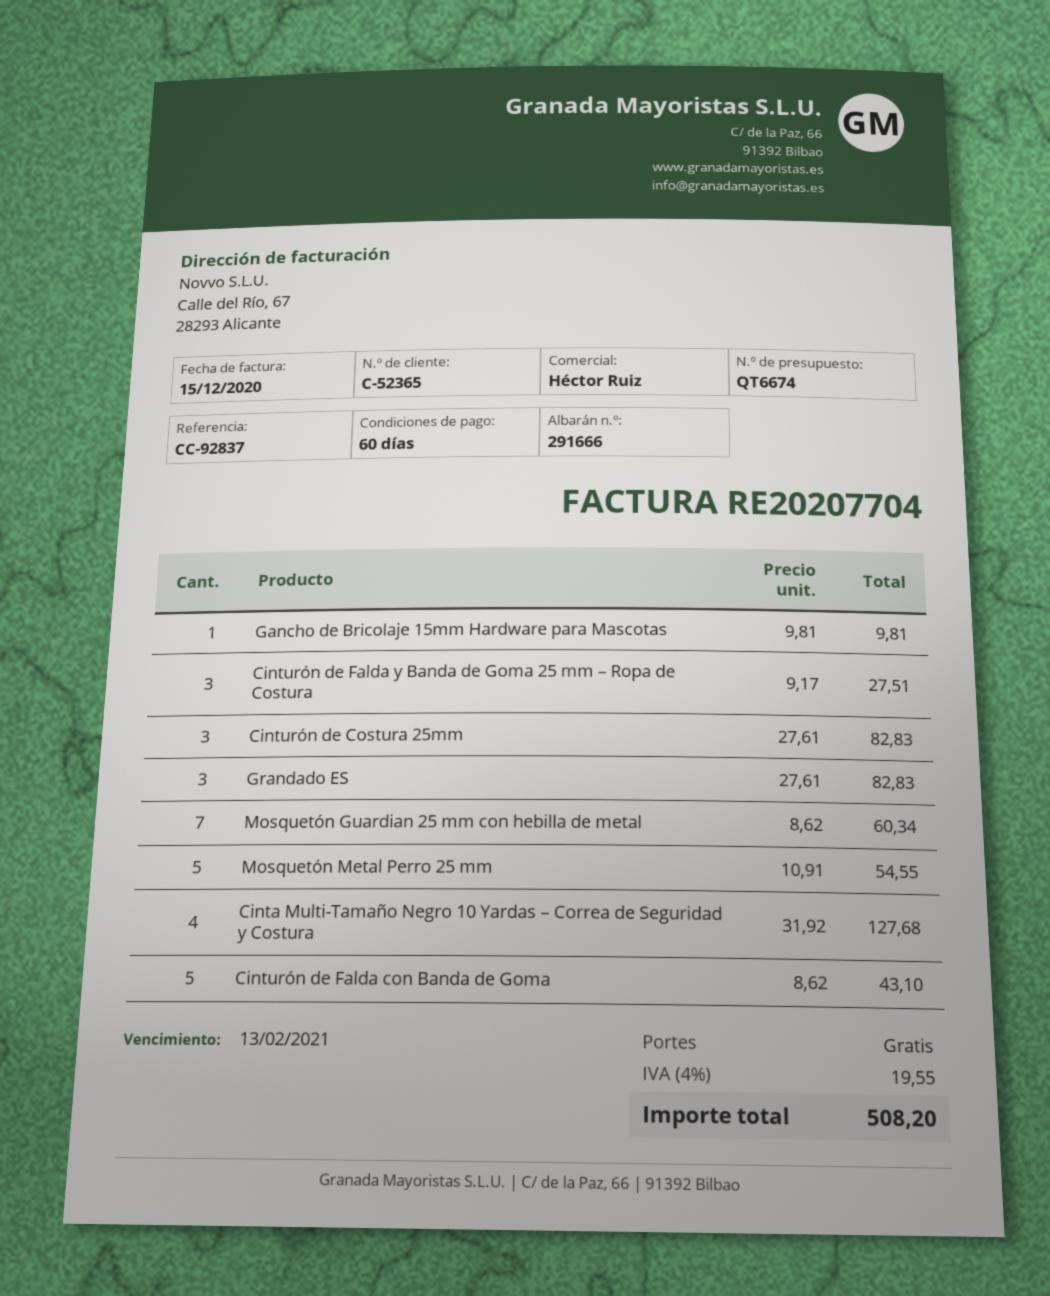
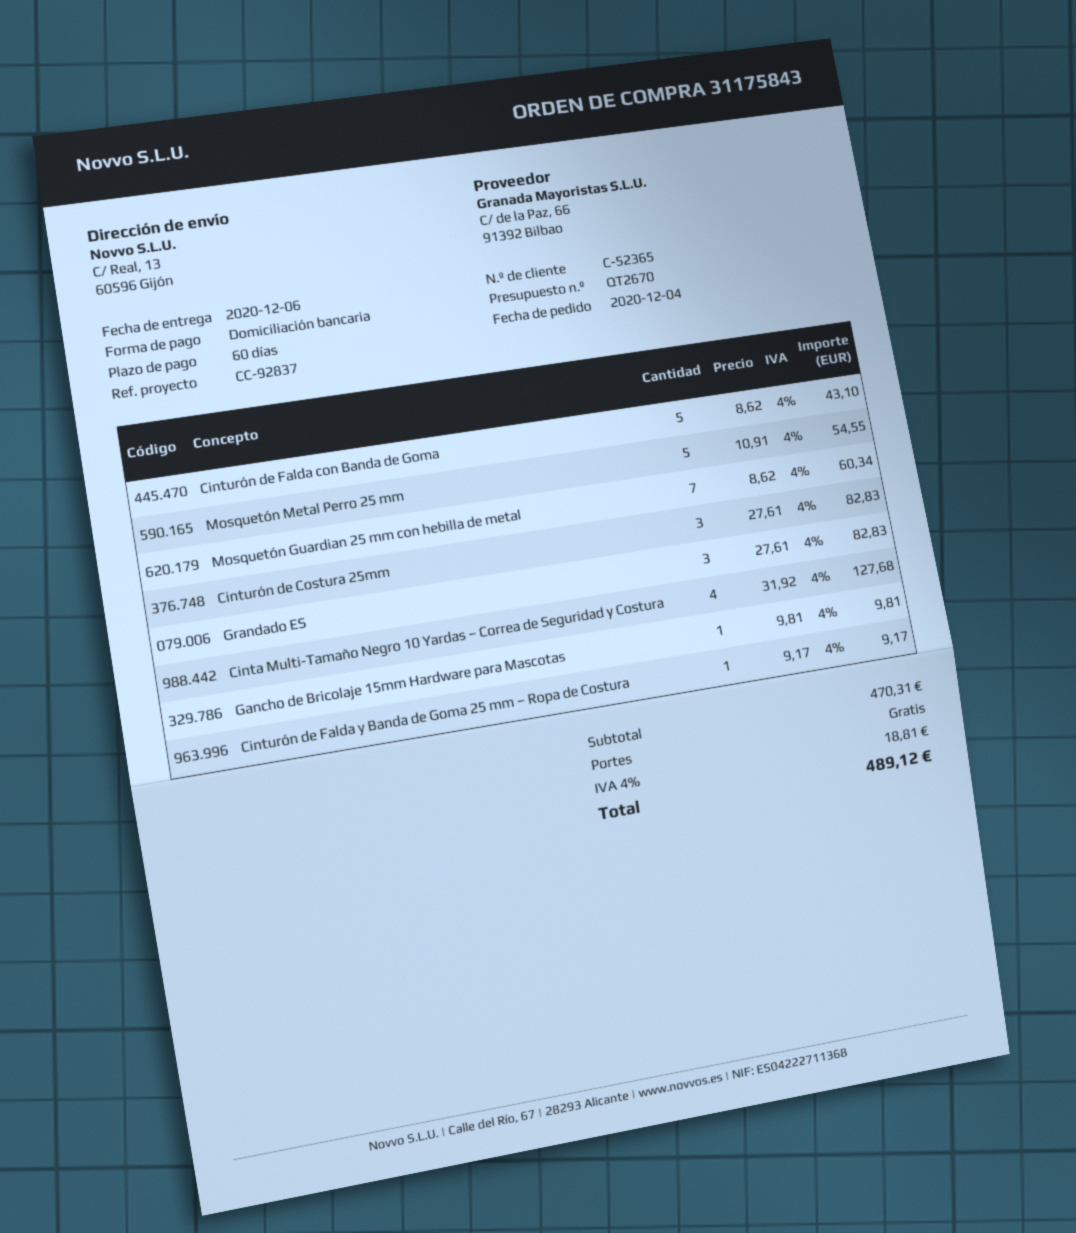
quote number: QT6674 -> QT2670
Cinturón de Falda y Banda de Goma 25 mm – Ropa de Costura: 3 x 9.17 = 27.51 -> 1 x 9.17 = 9.17
tax: 4% = 19.55 -> 4% = 18.81
total: 508.20 -> 489.12

